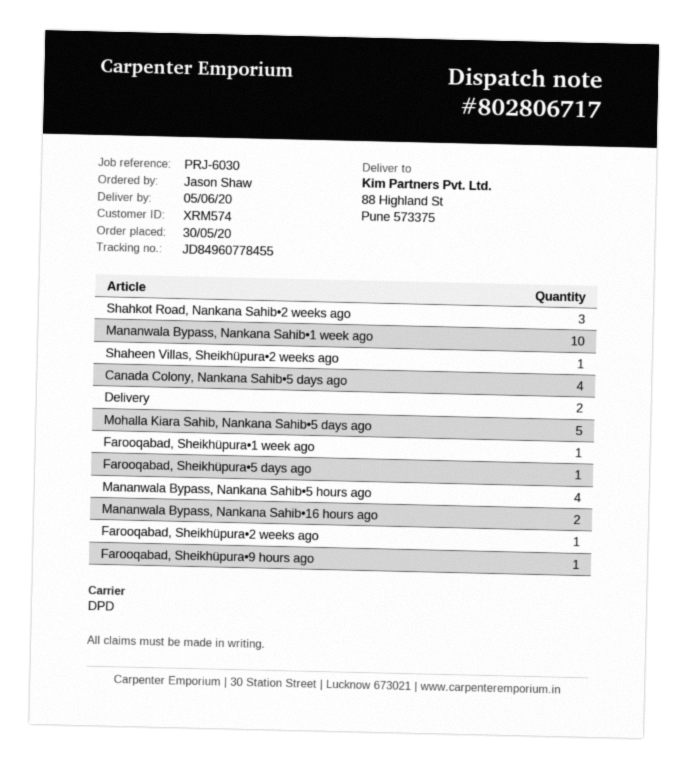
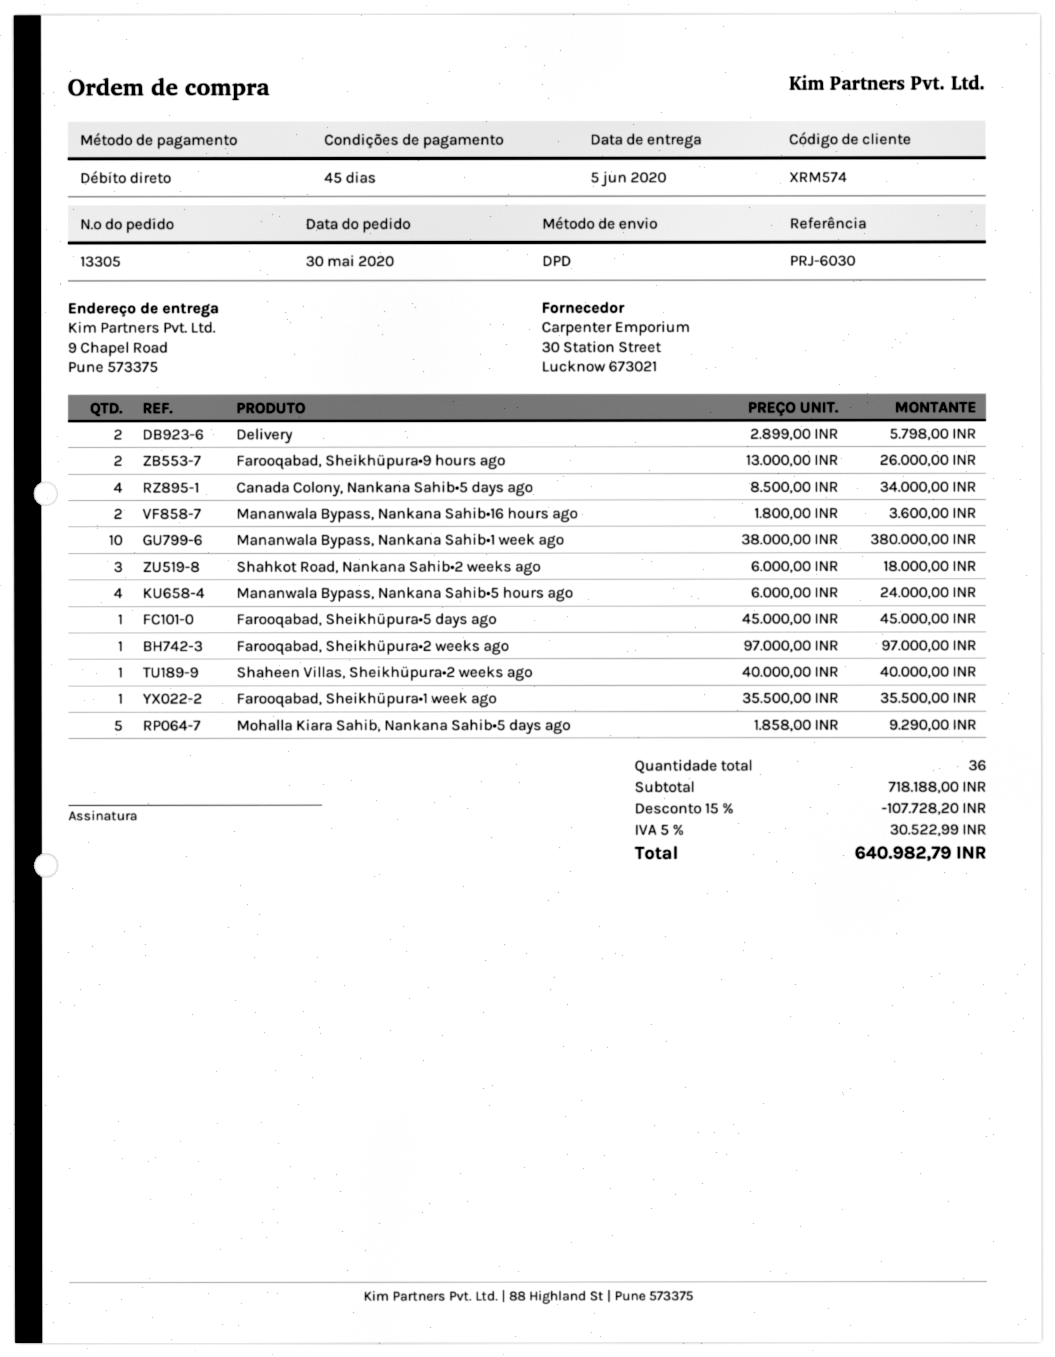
ship to: 88 Highland St, Pune 573375 -> 9 Chapel Road, Pune 573375
Farooqabad, Sheikhüpura•9 hours ago: 1 -> 2

